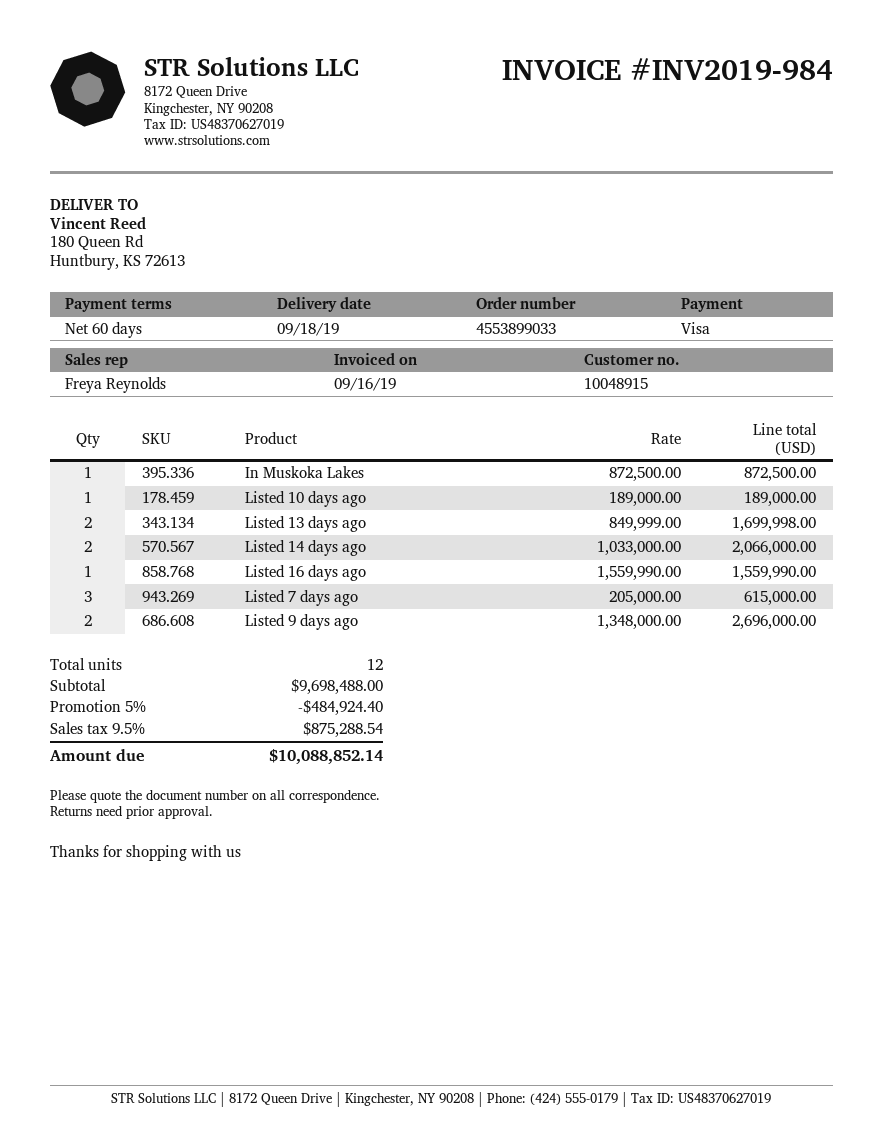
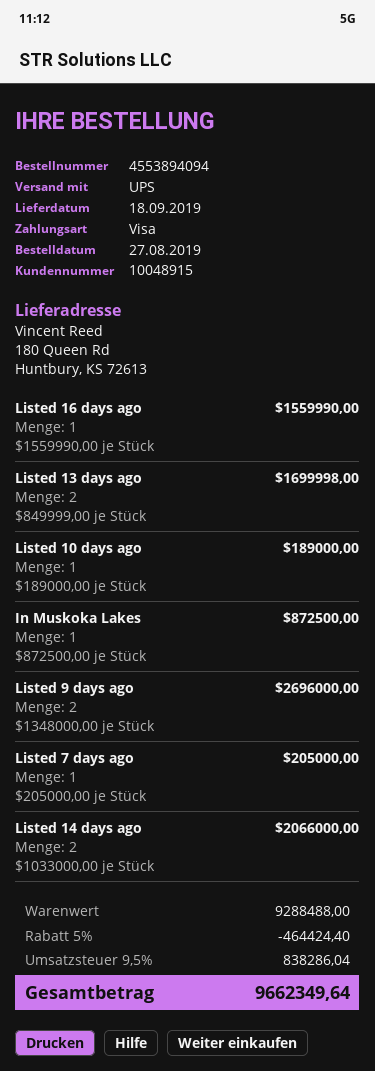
order number: 4553899033 -> 4553894094
Listed 7 days ago: 3 x 205000.00 = 615000.00 -> 1 x 205000.00 = 205000.00
subtotal: 9698488.00 -> 9288488.00
discount: 5% = 484924.40 -> 5% = 464424.40
tax: 9.5% = 875288.54 -> 9.5% = 838286.04
total: 10088852.14 -> 9662349.64

